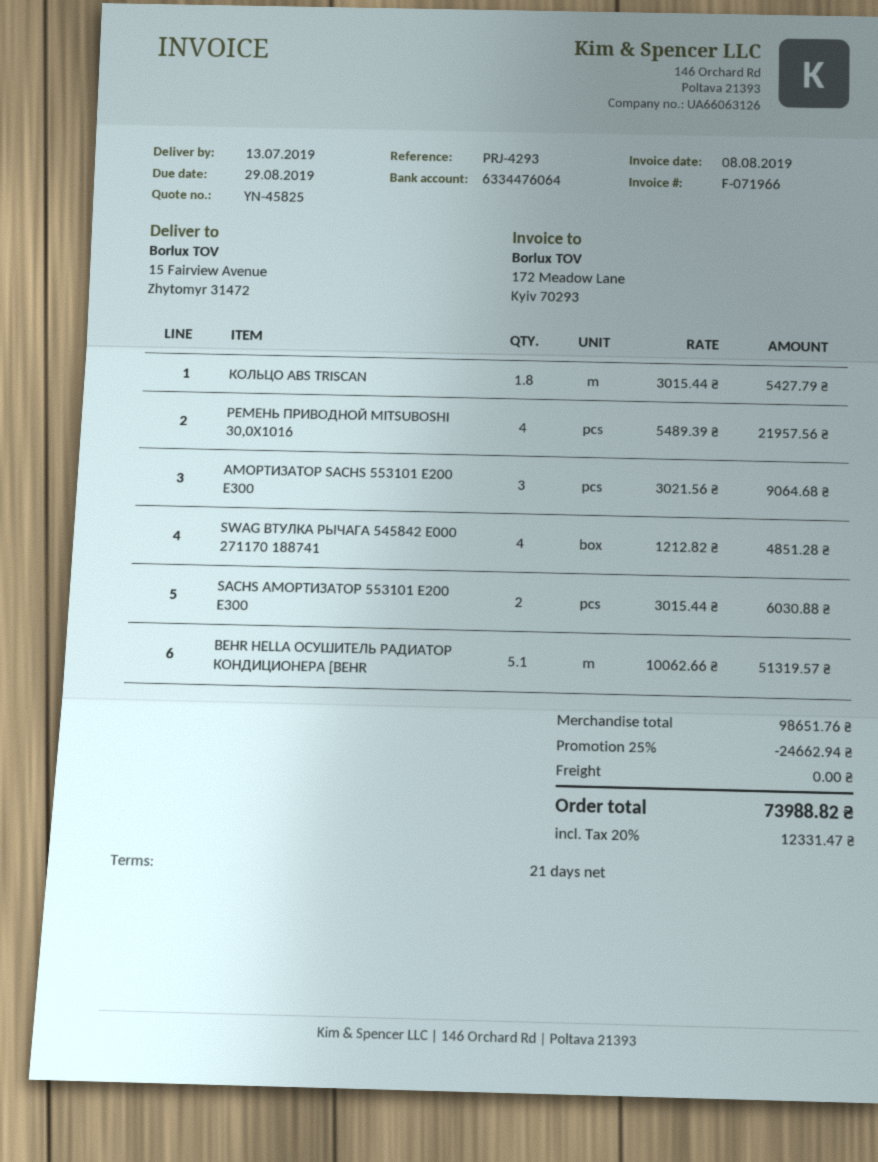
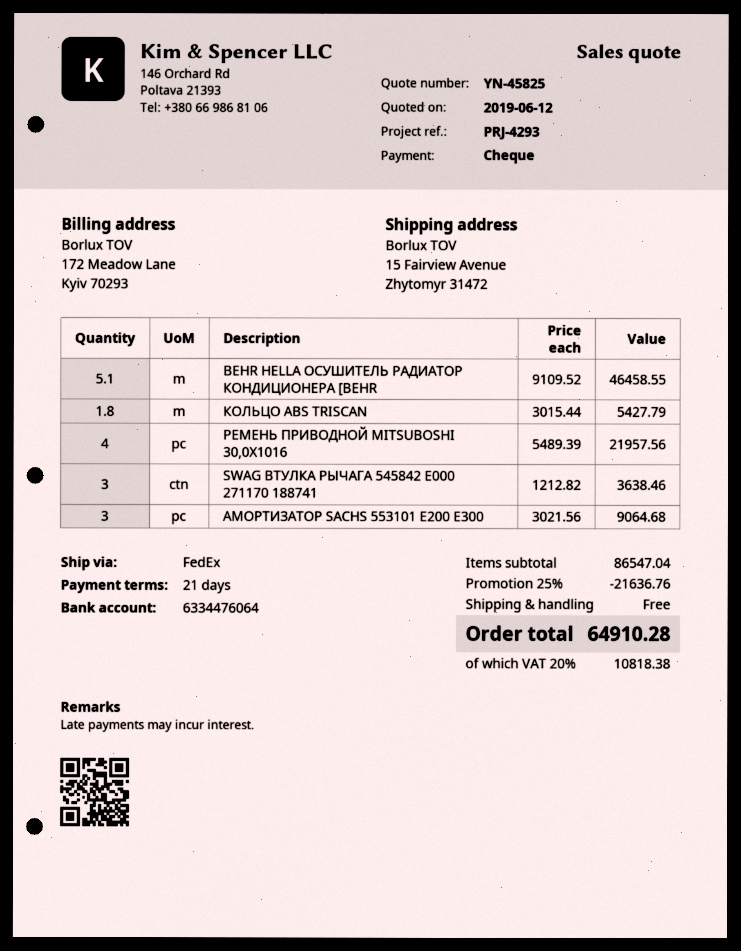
SWAG ВТУЛКА РЫЧАГА 545842 E000 271170 188741: 4 x 1212.82 = 4851.28 -> 3 x 1212.82 = 3638.46
SACHS АМОРТИЗАТОР 553101 E200 E300: 2 x 3015.44 = 6030.88 -> none
BEHR HELLA ОСУШИТЕЛЬ РАДИАТОР КОНДИЦИОНЕРА [BEHR: 5.1 x 10062.66 = 51319.57 -> 5.1 x 9109.52 = 46458.55
subtotal: 98651.76 -> 86547.04
discount: 25% = 24662.94 -> 25% = 21636.76
tax: 20% = 12331.47 -> 20% = 10818.38
total: 73988.82 -> 64910.28

